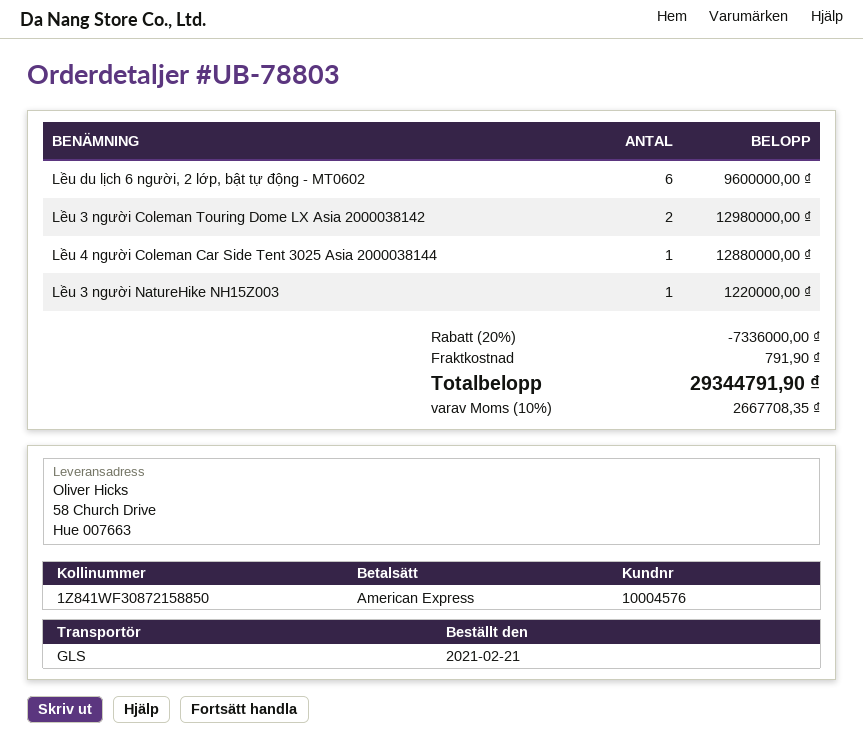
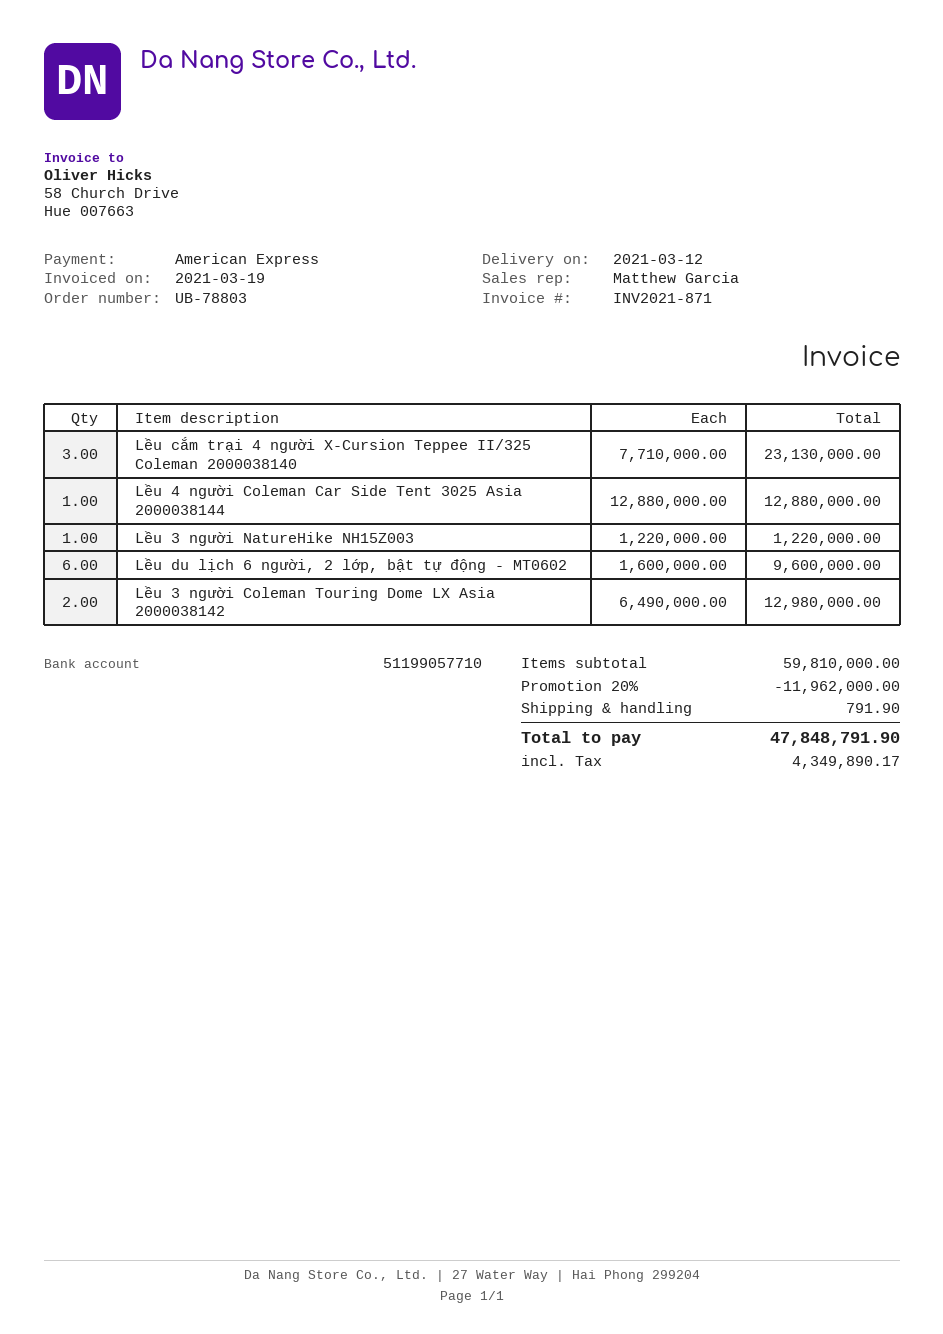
Lều cắm trại 4 người X-Cursion Teppee II/325 Coleman 2000038140: none -> 3 for 23130000.00
discount: 20% = 7336000.00 -> 20% = 11962000.00
tax: 2667708.35 -> 4349890.17
total: 29344791.90 -> 47848791.90

